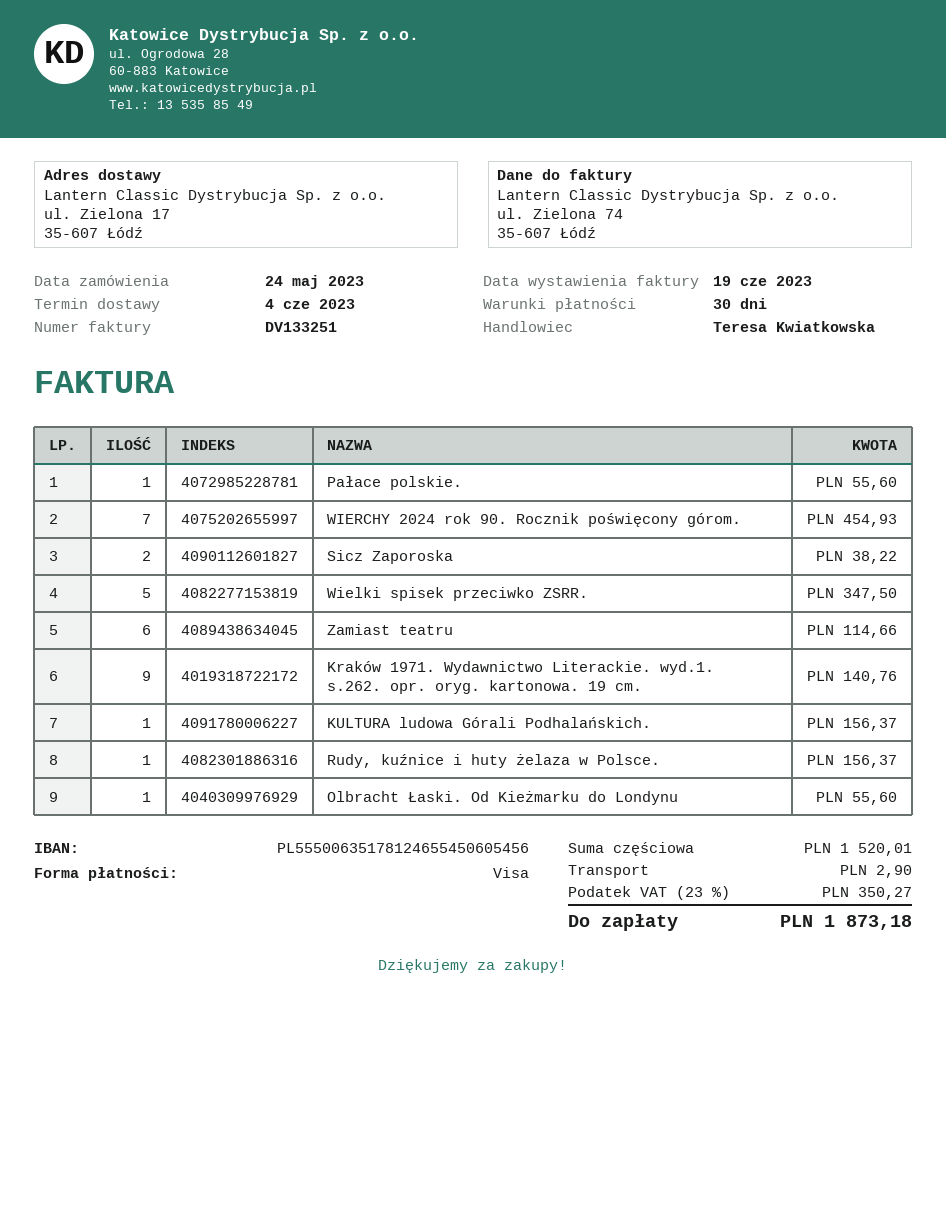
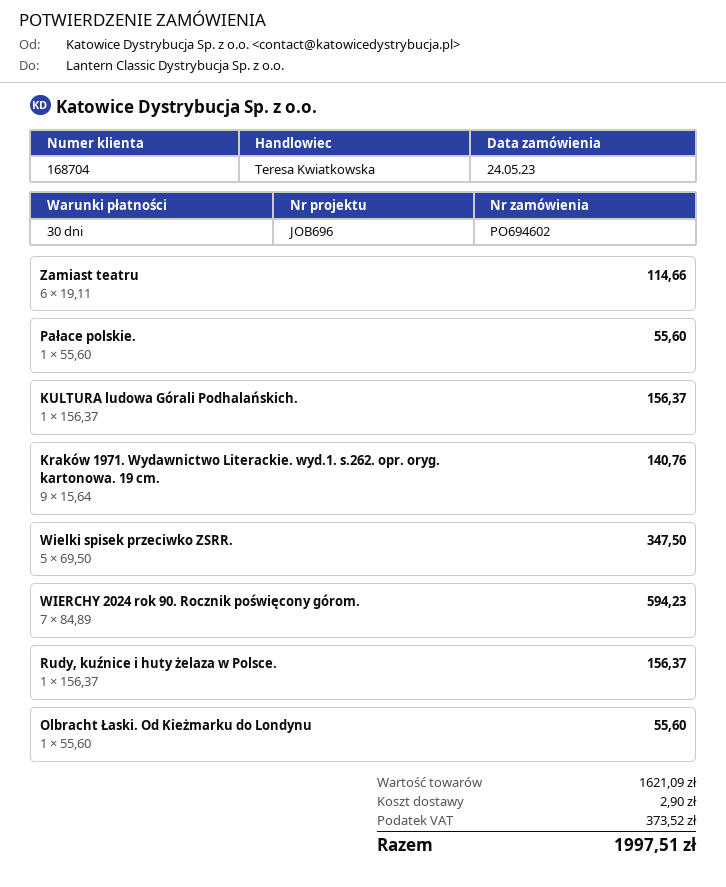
WIERCHY 2024 rok 90. Rocznik poświęcony górom.: 7 for 454.93 -> 7 for 594.23
Sicz Zaporoska: 2 for 38.22 -> none
subtotal: 1520.01 -> 1621.09
tax: 350.27 -> 373.52
total: 1873.18 -> 1997.51

